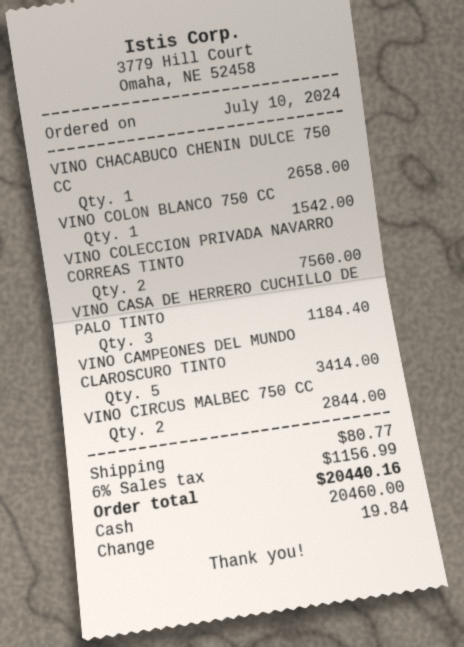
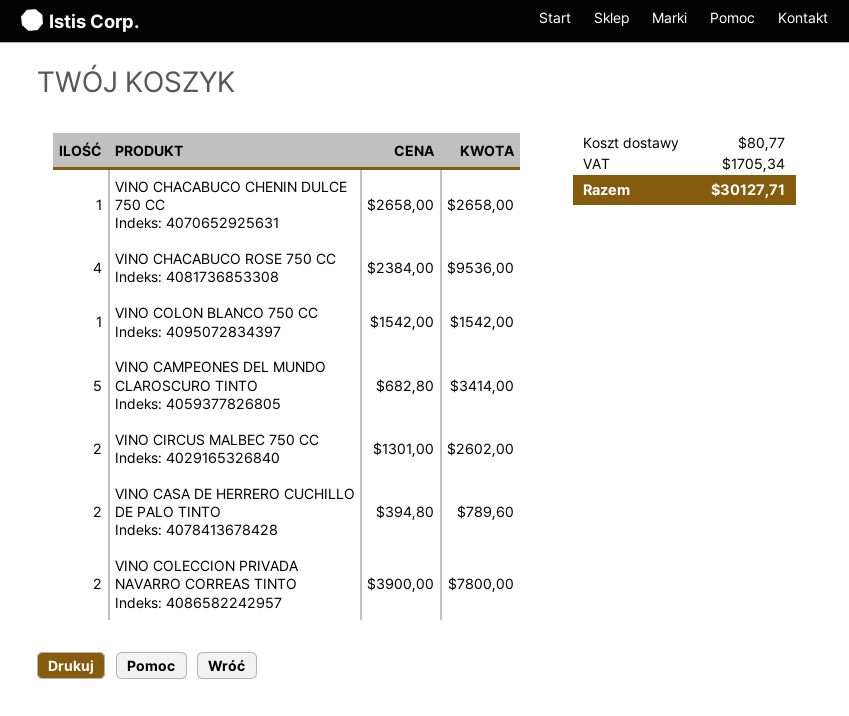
VINO COLECCION PRIVADA NAVARRO CORREAS TINTO: 2 for 7560.00 -> 2 for 7800.00
VINO CASA DE HERRERO CUCHILLO DE PALO TINTO: 3 for 1184.40 -> 2 for 789.60
VINO CIRCUS MALBEC 750 CC: 2 for 2844.00 -> 2 for 2602.00
VINO CHACABUCO ROSE 750 CC: none -> 4 for 9536.00
tax: 1156.99 -> 1705.34
total: 20440.16 -> 30127.71

